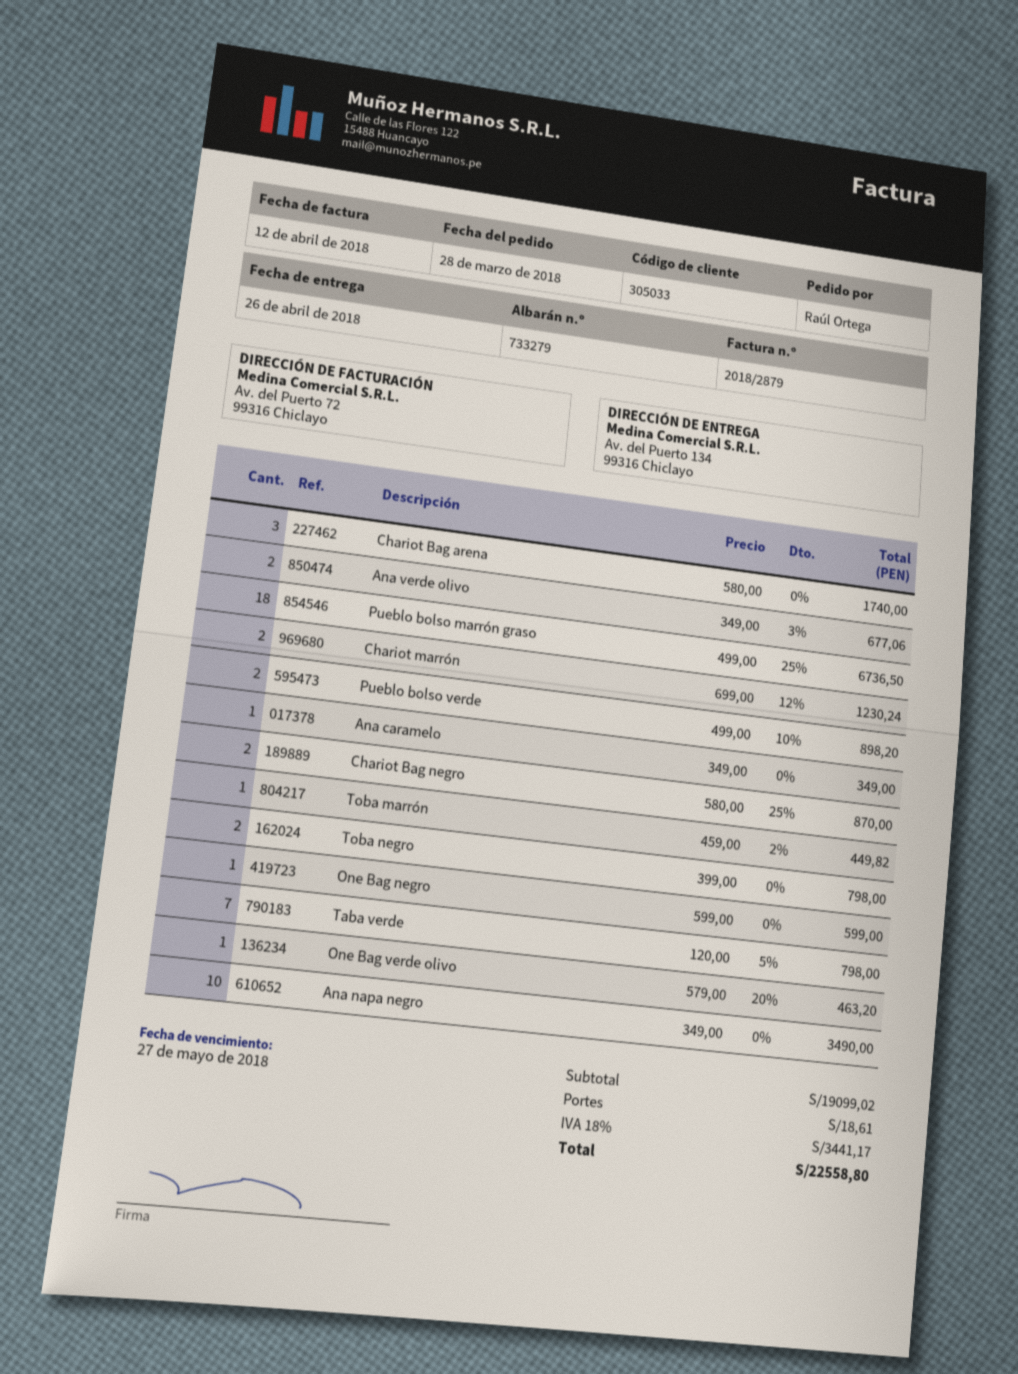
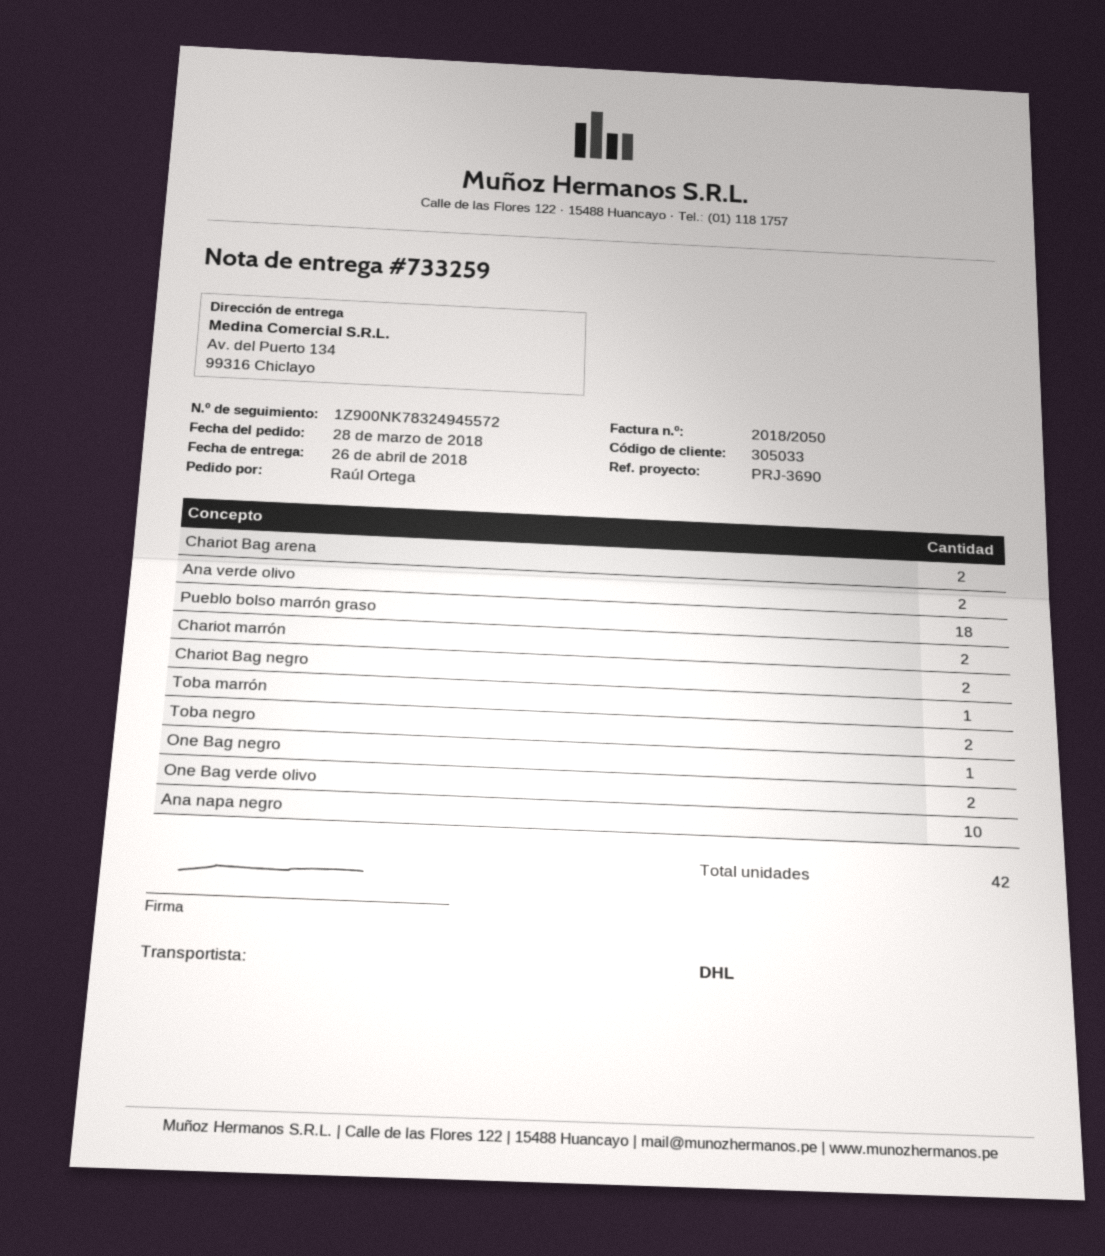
delivery note number: 733279 -> 733259
invoice number: 2018/2879 -> 2018/2050
Chariot Bag arena: 3 -> 2
Pueblo bolso verde: 2 -> none
Ana caramelo: 1 -> none
Taba verde: 7 -> none
One Bag verde olivo: 1 -> 2

